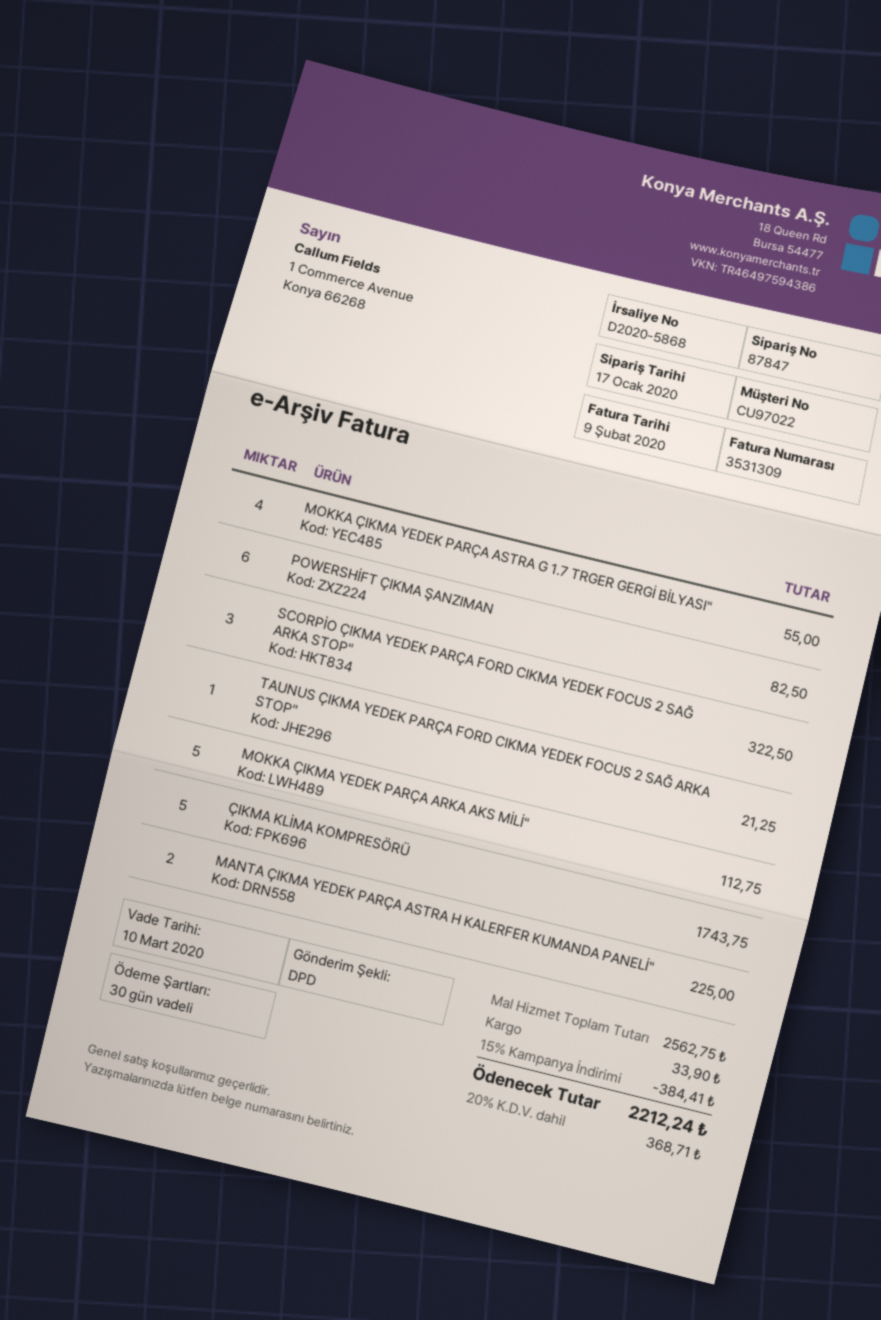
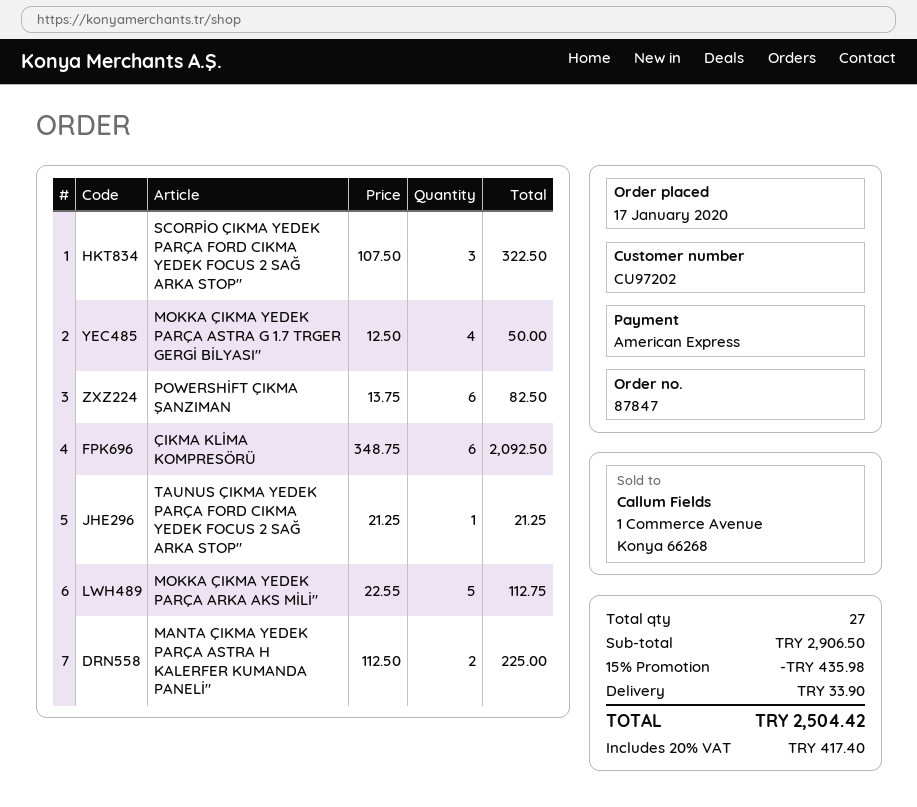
customer number: CU97022 -> CU97202
MOKKA ÇIKMA YEDEK PARÇA ASTRA G 1.7 TRGER GERGİ BİLYASI": 4 for 55.00 -> 4 for 50.00
ÇIKMA KLİMA KOMPRESÖRÜ: 5 for 1743.75 -> 6 for 2092.50
subtotal: 2562.75 -> 2906.50
discount: 15% = 384.41 -> 15% = 435.98
tax: 20% = 368.71 -> 20% = 417.40
total: 2212.24 -> 2504.42

